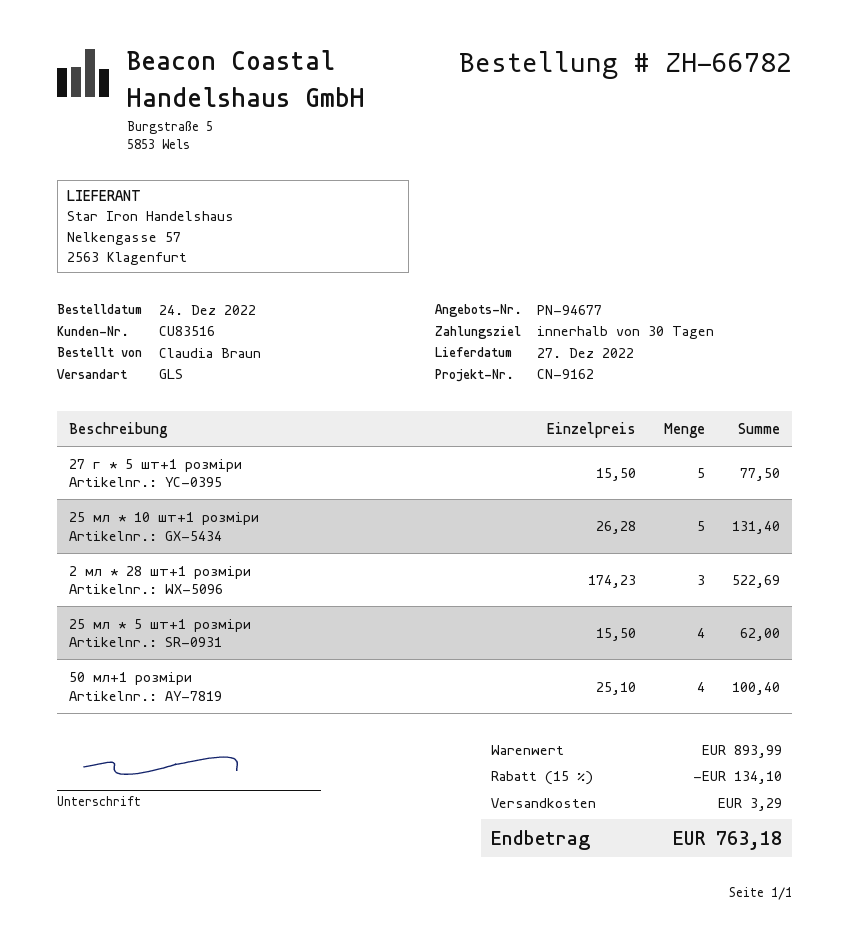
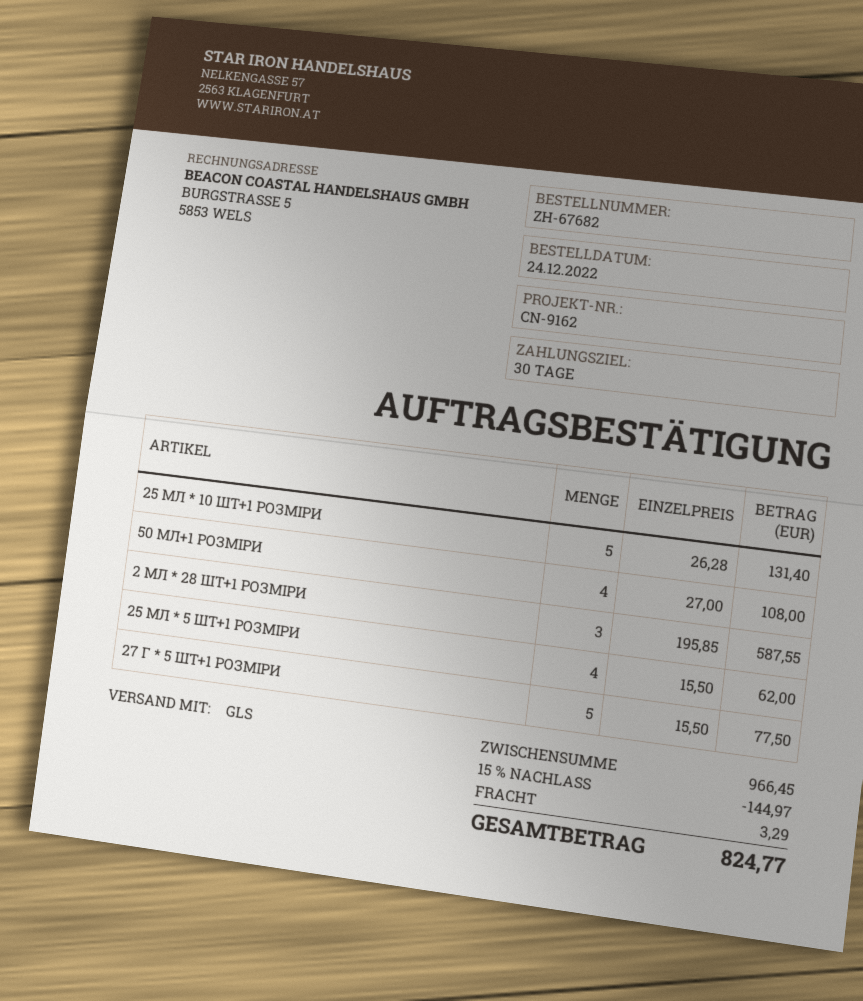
order number: ZH-66782 -> ZH-67682
2 мл * 28 шт+1 розміри: 3 x 174.23 = 522.69 -> 3 x 195.85 = 587.55
50 мл+1 розміри: 4 x 25.10 = 100.40 -> 4 x 27.00 = 108.00
subtotal: 893.99 -> 966.45
discount: 15% = 134.10 -> 15% = 144.97
total: 763.18 -> 824.77

